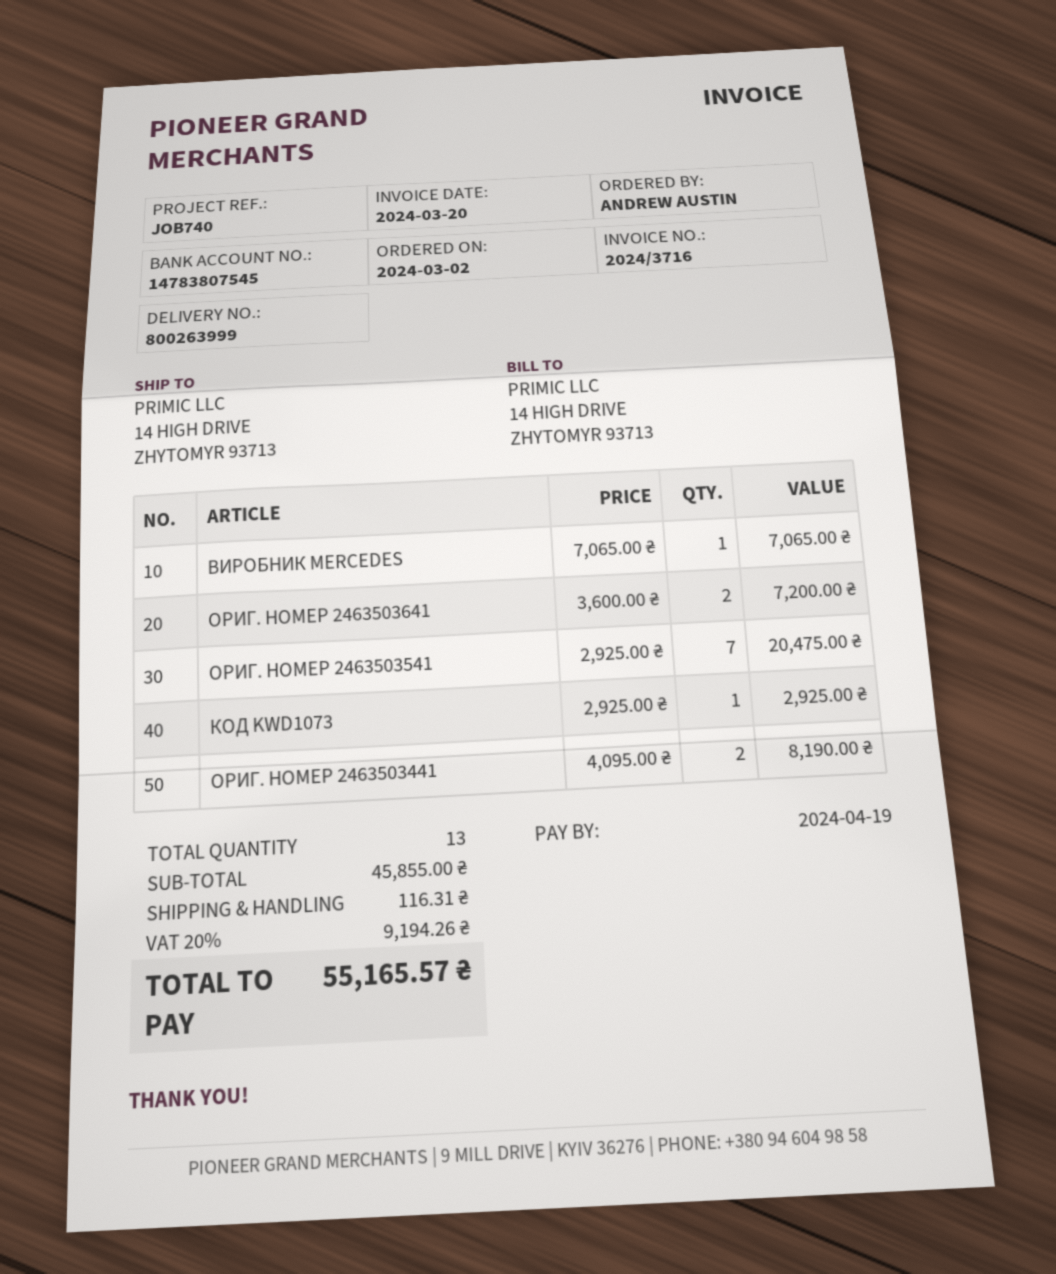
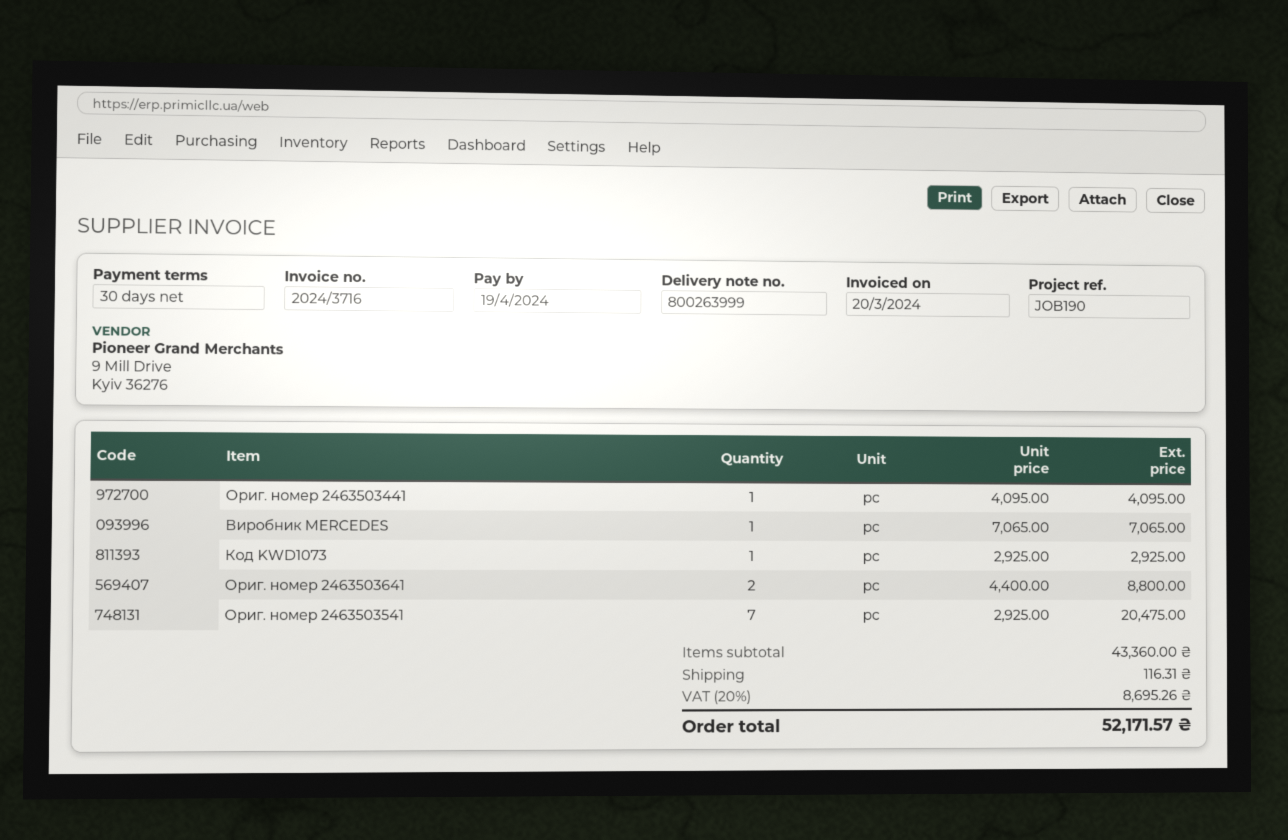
reference: JOB740 -> JOB190
ОРИГ. НОМЕР 2463503641: 2 x 3600.00 = 7200.00 -> 2 x 4400.00 = 8800.00
ОРИГ. НОМЕР 2463503441: 2 x 4095.00 = 8190.00 -> 1 x 4095.00 = 4095.00
subtotal: 45855.00 -> 43360.00
tax: 20% = 9194.26 -> 20% = 8695.26
total: 55165.57 -> 52171.57

